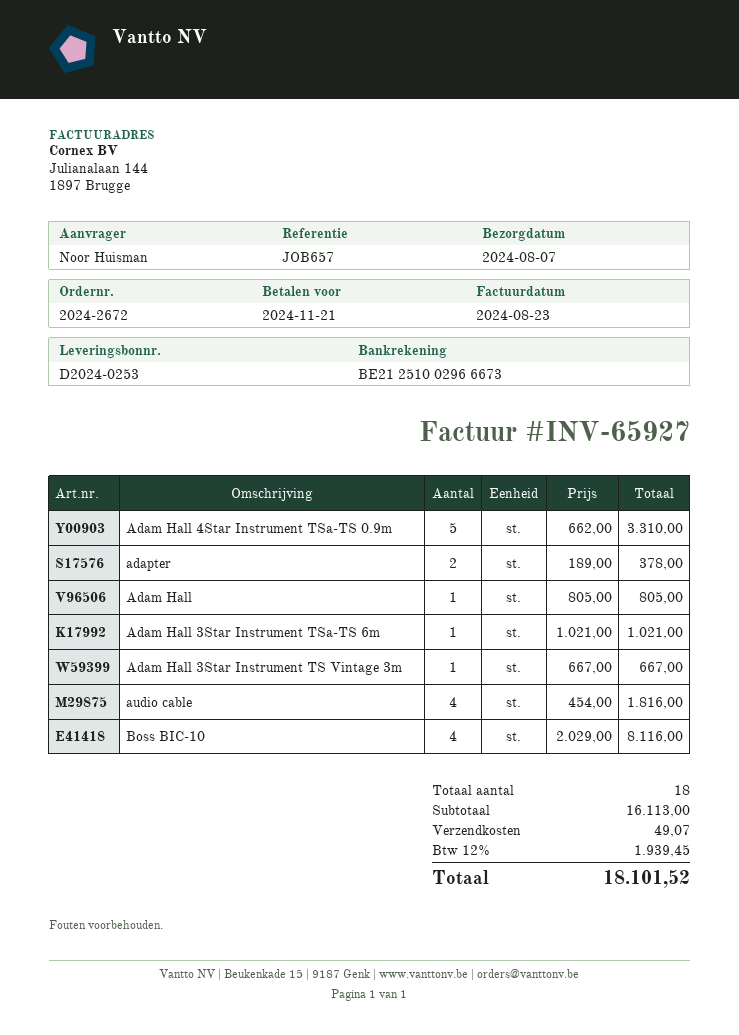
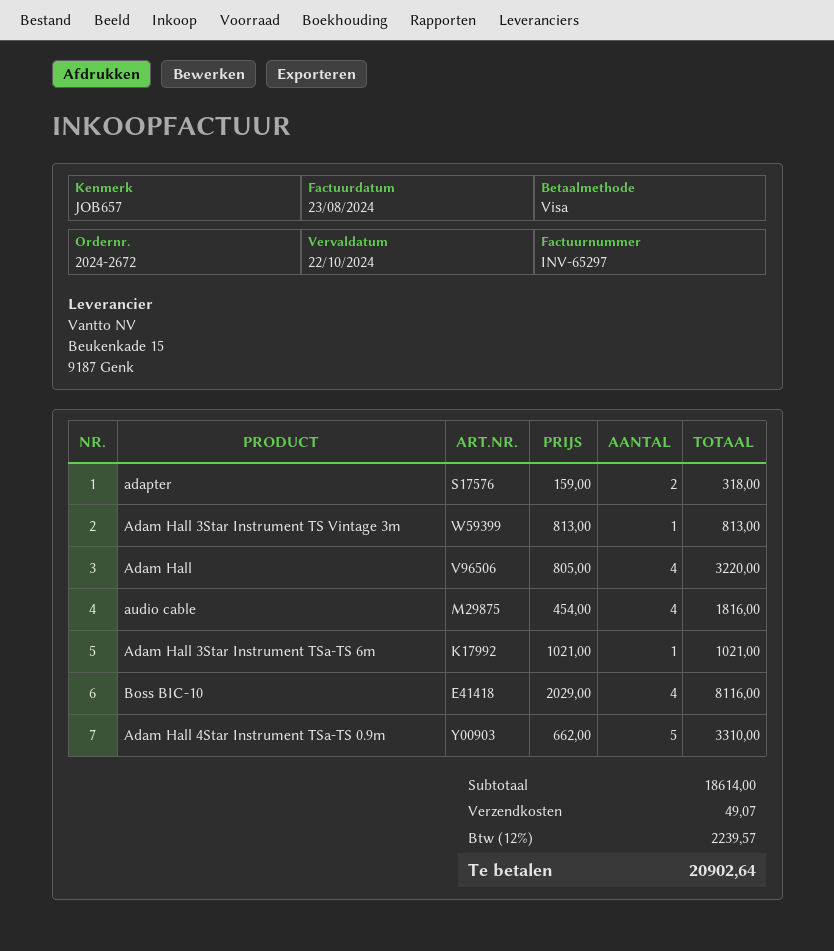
invoice number: INV-65927 -> INV-65297
due date: 2024-11-21 -> 2024-10-22
adapter: 2 x 189.00 = 378.00 -> 2 x 159.00 = 318.00
Adam Hall: 1 x 805.00 = 805.00 -> 4 x 805.00 = 3220.00
Adam Hall 3Star Instrument TS Vintage 3m: 1 x 667.00 = 667.00 -> 1 x 813.00 = 813.00
subtotal: 16113.00 -> 18614.00
tax: 12% = 1939.45 -> 12% = 2239.57
total: 18101.52 -> 20902.64

